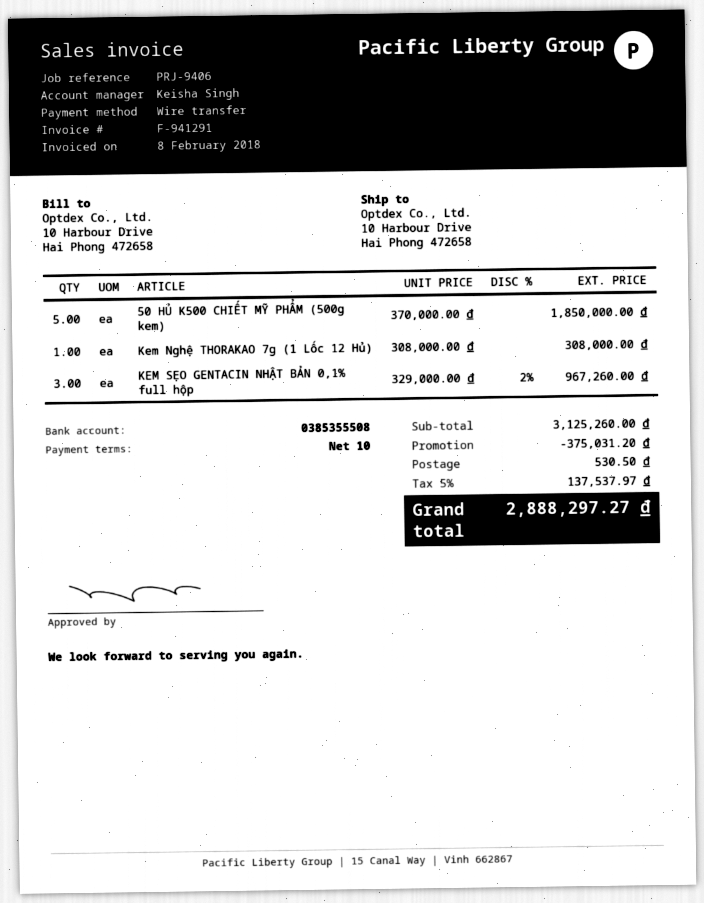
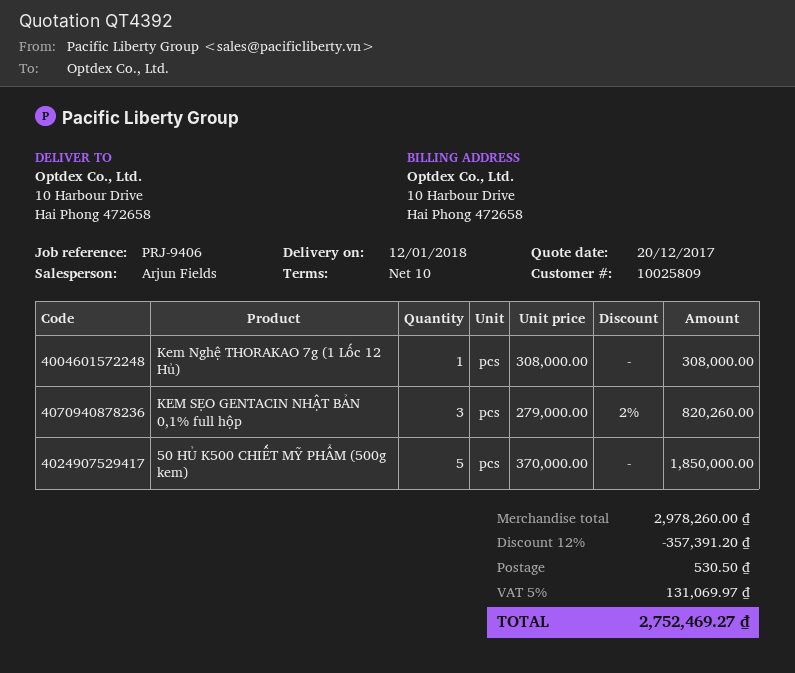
sales rep: Keisha Singh -> Arjun Fields
KEM SẸO GENTACIN NHẬT BẢN 0,1% full hộp: 3 x 329000.00 - 2% = 967260.00 -> 3 x 279000.00 - 2% = 820260.00
subtotal: 3125260.00 -> 2978260.00
discount: 375031.20 -> 357391.20
tax: 5% = 137537.97 -> 5% = 131069.97
total: 2888297.27 -> 2752469.27

